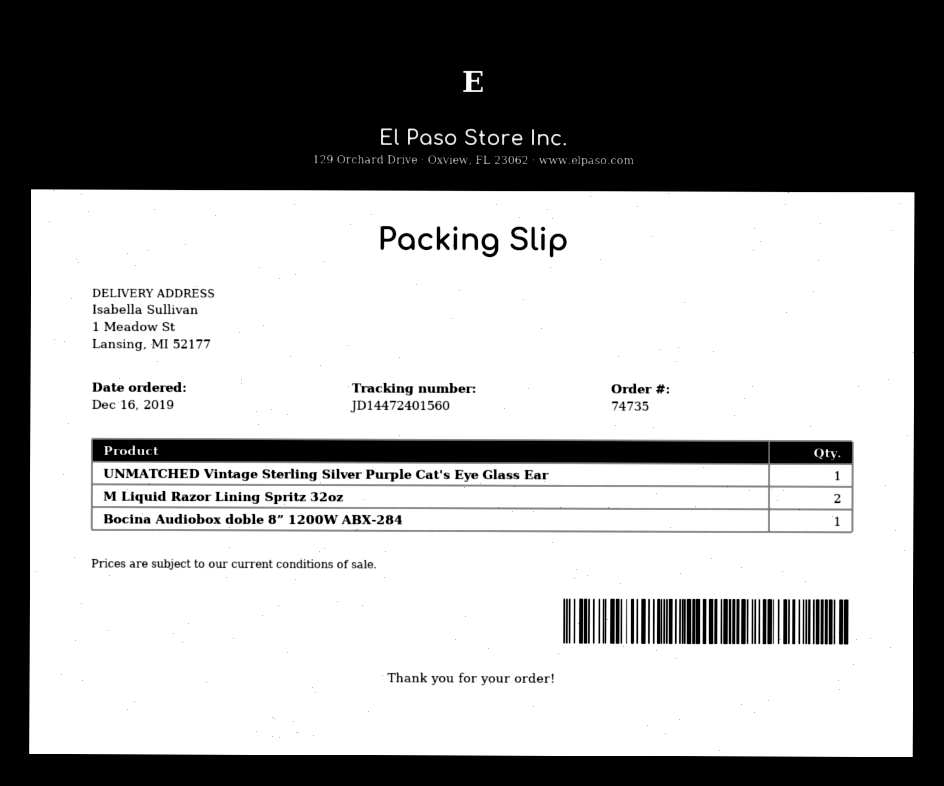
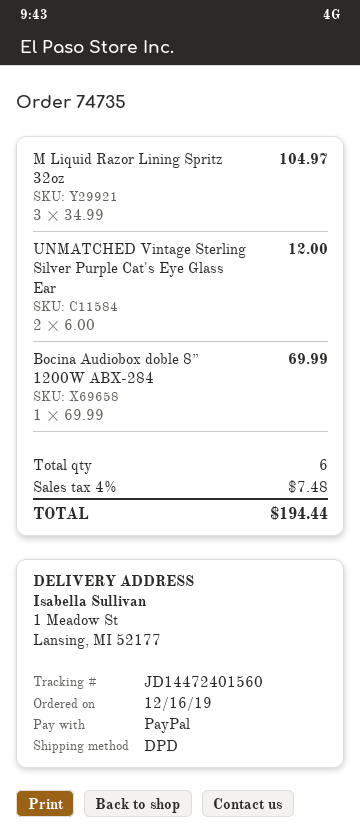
UNMATCHED Vintage Sterling Silver Purple Cat's Eye Glass Ear: 1 -> 2
M Liquid Razor Lining Spritz 32oz: 2 -> 3

